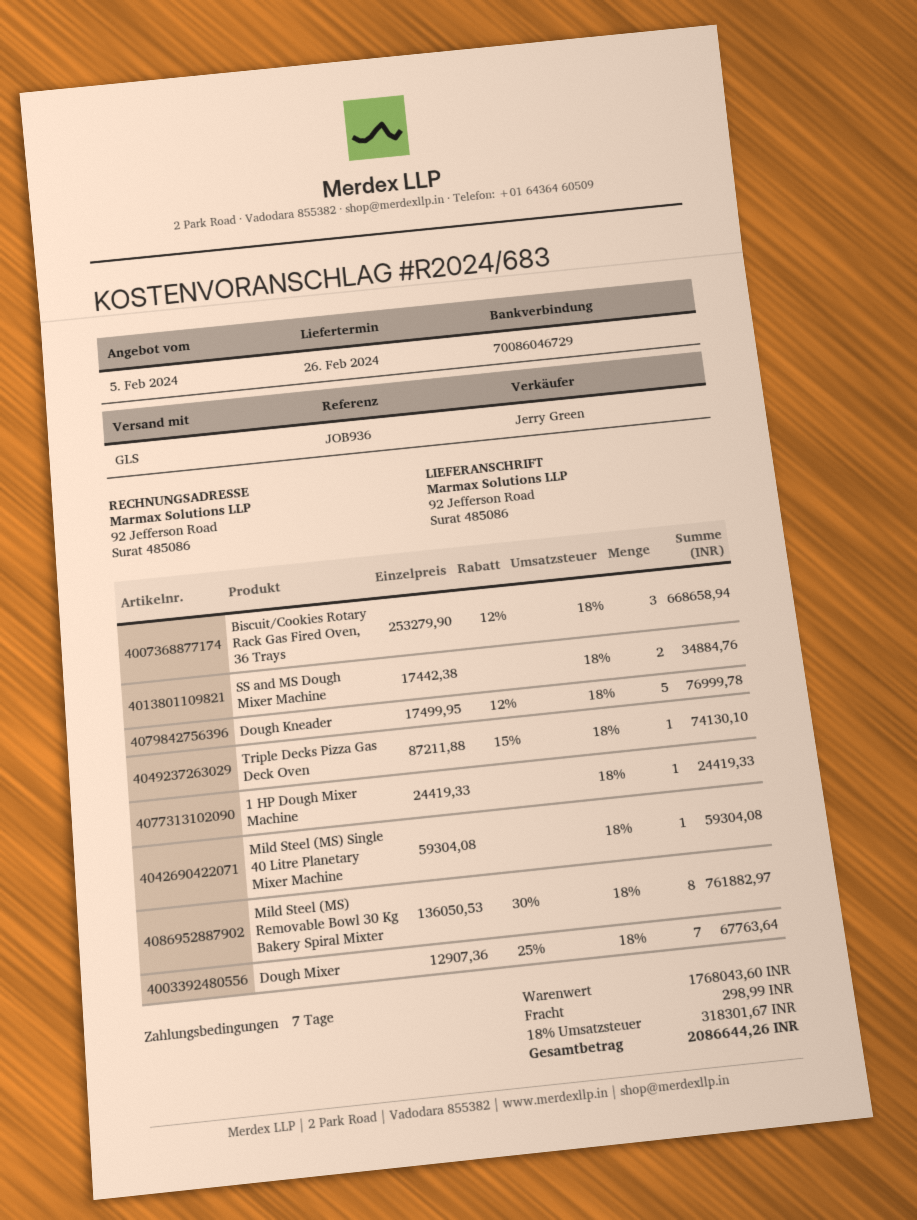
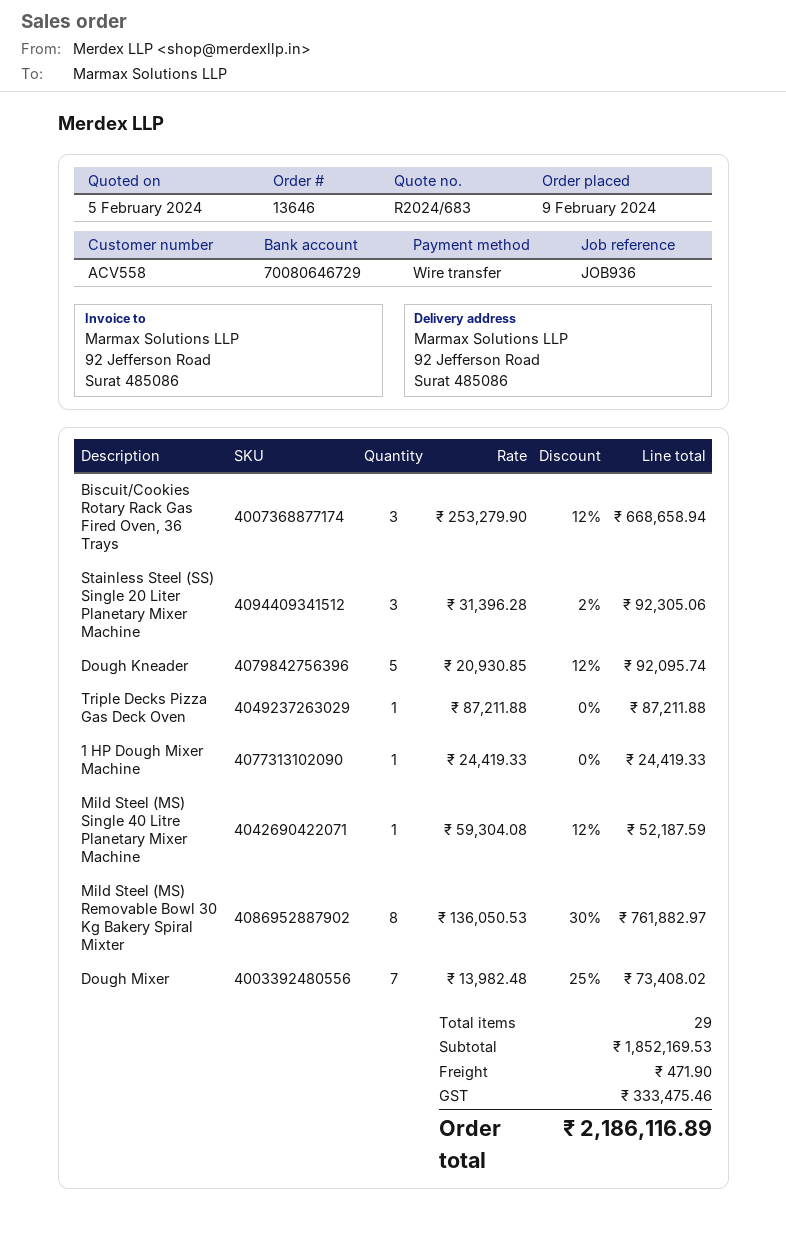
bank account: 70086046729 -> 70080646729
SS and MS Dough Mixer Machine: 2 x 17442.38 = 34884.76 -> none
Dough Kneader: 5 x 17499.95 - 12% = 76999.78 -> 5 x 20930.85 - 12% = 92095.74
Triple Decks Pizza Gas Deck Oven: 1 x 87211.88 - 15% = 74130.10 -> 1 x 87211.88 = 87211.88
Mild Steel (MS) Single 40 Litre Planetary Mixer Machine: 1 x 59304.08 = 59304.08 -> 1 x 59304.08 - 12% = 52187.59
Dough Mixer: 7 x 12907.36 - 25% = 67763.64 -> 7 x 13982.48 - 25% = 73408.02
Stainless Steel (SS) Single 20 Liter Planetary Mixer Machine: none -> 3 x 31396.28 - 2% = 92305.06
subtotal: 1768043.60 -> 1852169.53
shipping: 298.99 -> 471.90
tax: 318301.67 -> 333475.46
total: 2086644.26 -> 2186116.89

